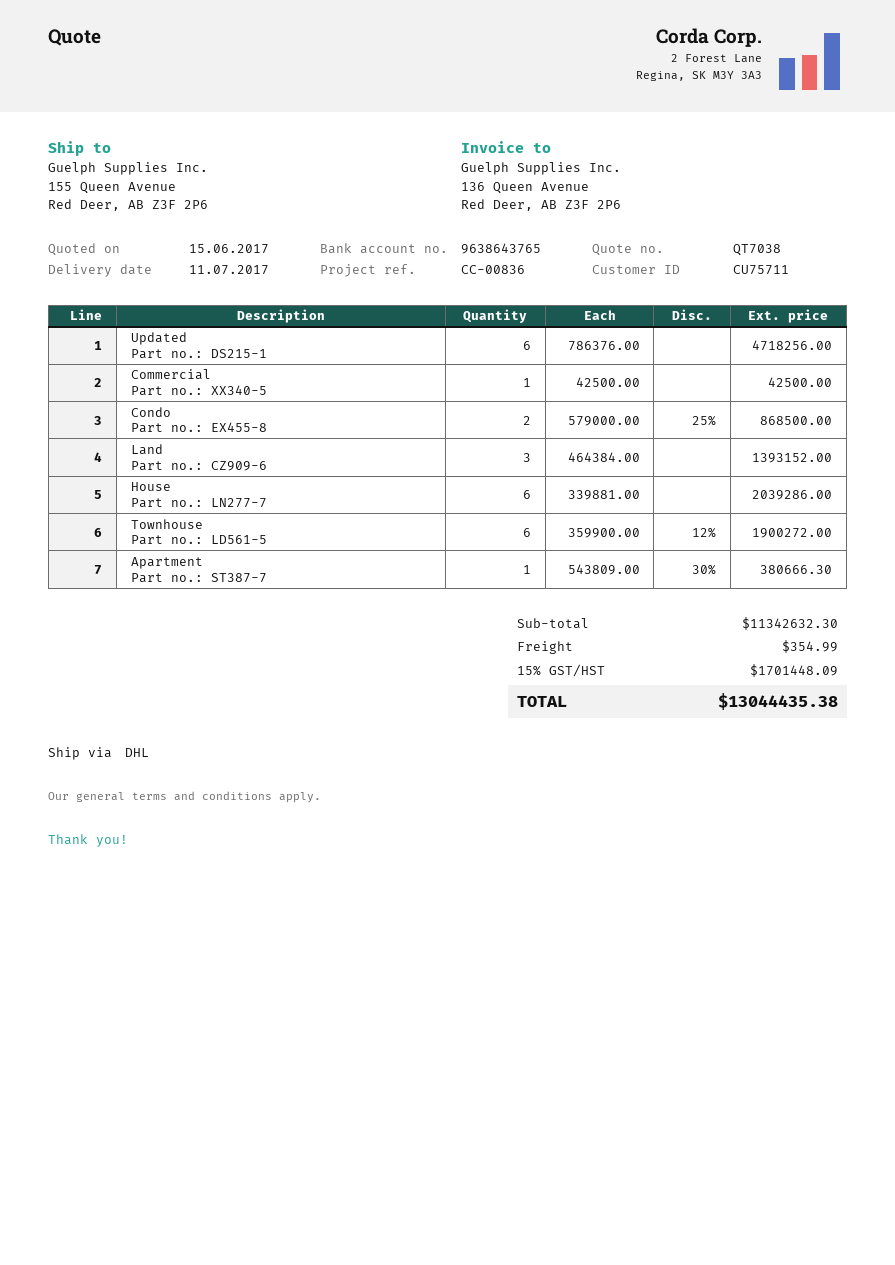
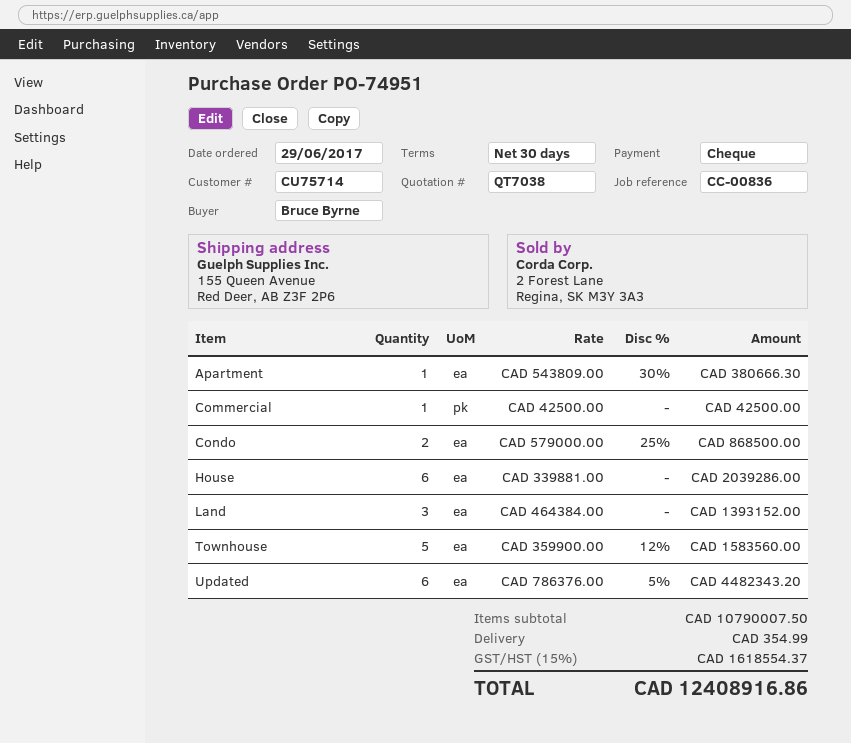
customer number: CU75711 -> CU75714
Updated: 6 x 786376.00 = 4718256.00 -> 6 x 786376.00 - 5% = 4482343.20
Townhouse: 6 x 359900.00 - 12% = 1900272.00 -> 5 x 359900.00 - 12% = 1583560.00
subtotal: 11342632.30 -> 10790007.50
tax: 15% = 1701448.09 -> 15% = 1618554.37
total: 13044435.38 -> 12408916.86

